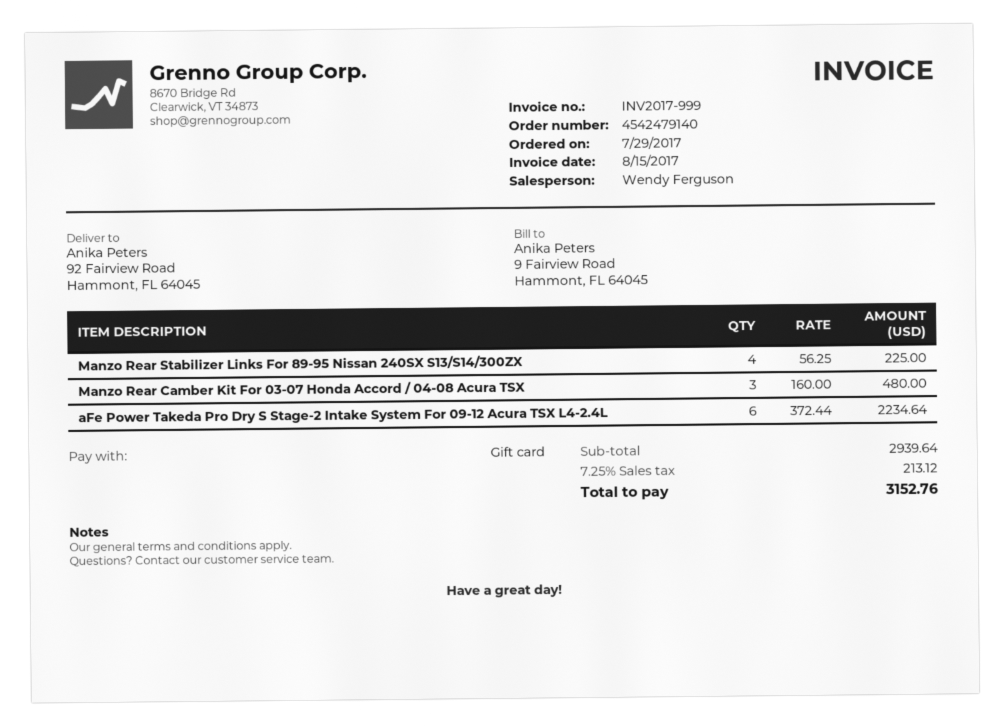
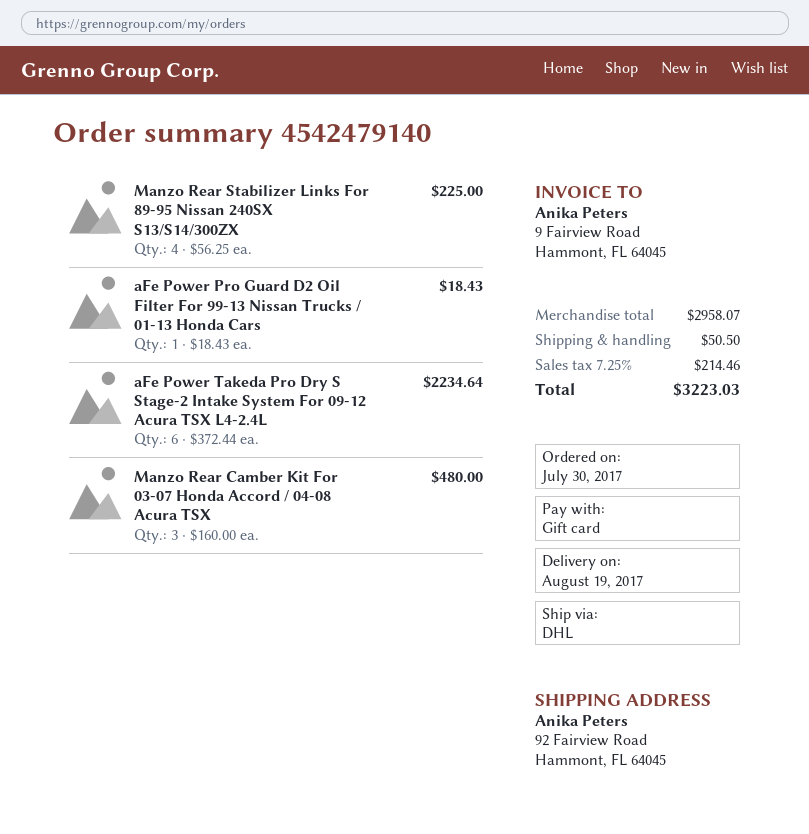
order date: 2017-07-29 -> 2017-07-30
aFe Power Pro Guard D2 Oil Filter For 99-13 Nissan Trucks / 01-13 Honda Cars: none -> 1 x 18.43 = 18.43
subtotal: 2939.64 -> 2958.07
shipping: none -> 50.50
tax: 7.25% = 213.12 -> 7.25% = 214.46
total: 3152.76 -> 3223.03

